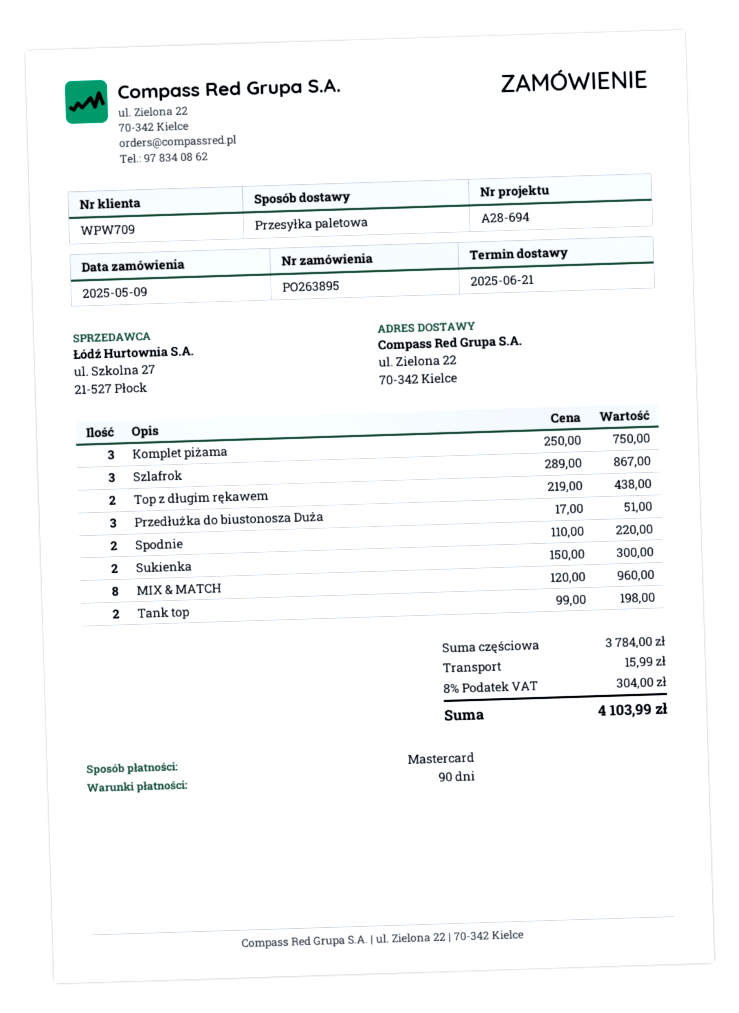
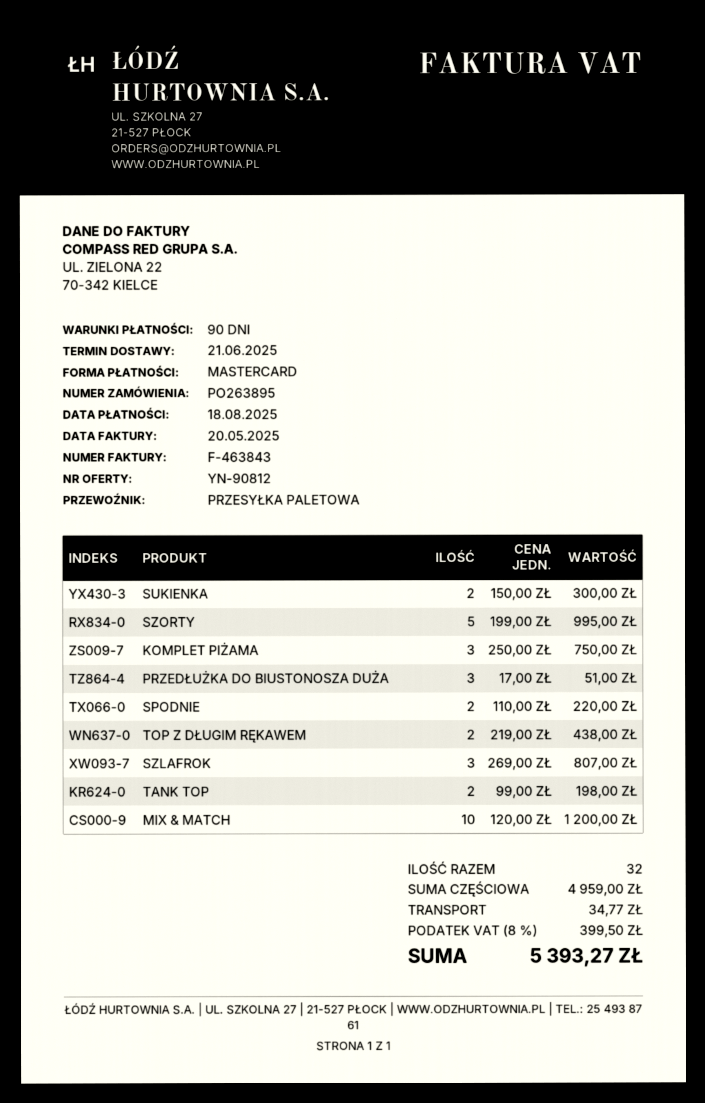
Szlafrok: 3 x 289.00 = 867.00 -> 3 x 269.00 = 807.00
MIX & MATCH: 8 x 120.00 = 960.00 -> 10 x 120.00 = 1200.00
SZORTY: none -> 5 x 199.00 = 995.00
subtotal: 3784.00 -> 4959.00
shipping: 15.99 -> 34.77
tax: 8% = 304.00 -> 8% = 399.50
total: 4103.99 -> 5393.27

